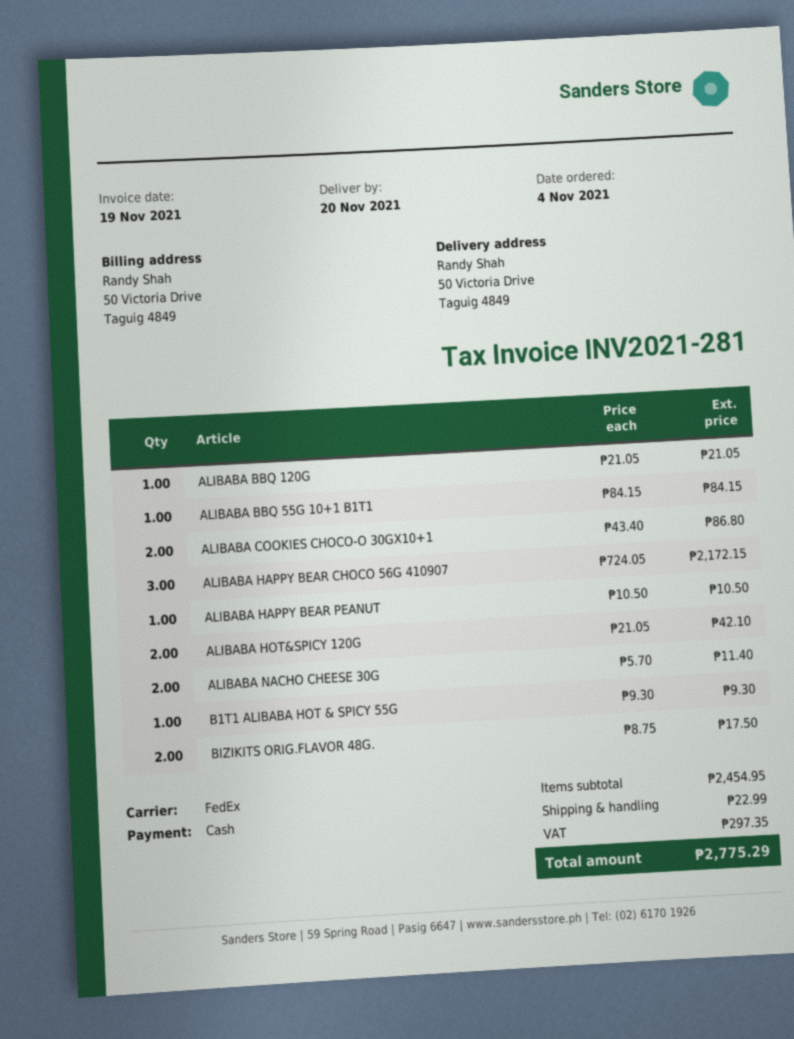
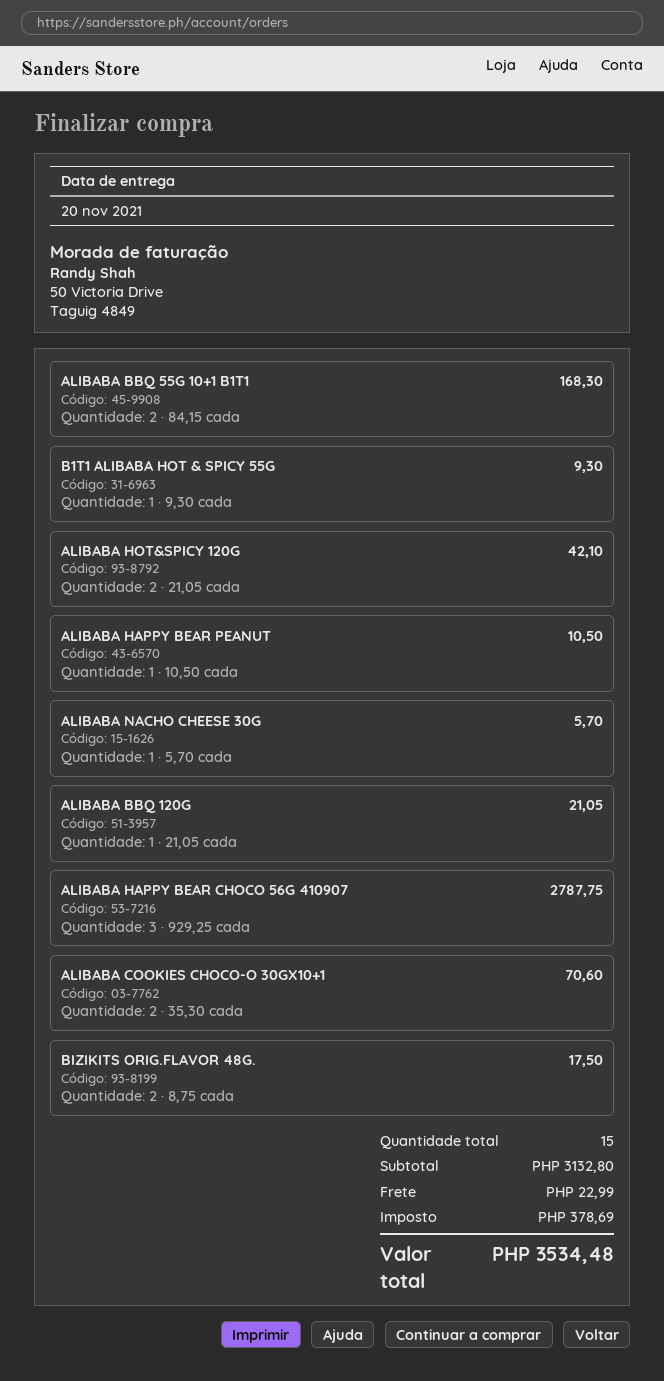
ALIBABA BBQ 55G 10+1 B1T1: 1 x 84.15 = 84.15 -> 2 x 84.15 = 168.30
ALIBABA COOKIES CHOCO-O 30GX10+1: 2 x 43.40 = 86.80 -> 2 x 35.30 = 70.60
ALIBABA HAPPY BEAR CHOCO 56G 410907: 3 x 724.05 = 2172.15 -> 3 x 929.25 = 2787.75
ALIBABA NACHO CHEESE 30G: 2 x 5.70 = 11.40 -> 1 x 5.70 = 5.70
subtotal: 2454.95 -> 3132.80
tax: 297.35 -> 378.69
total: 2775.29 -> 3534.48

